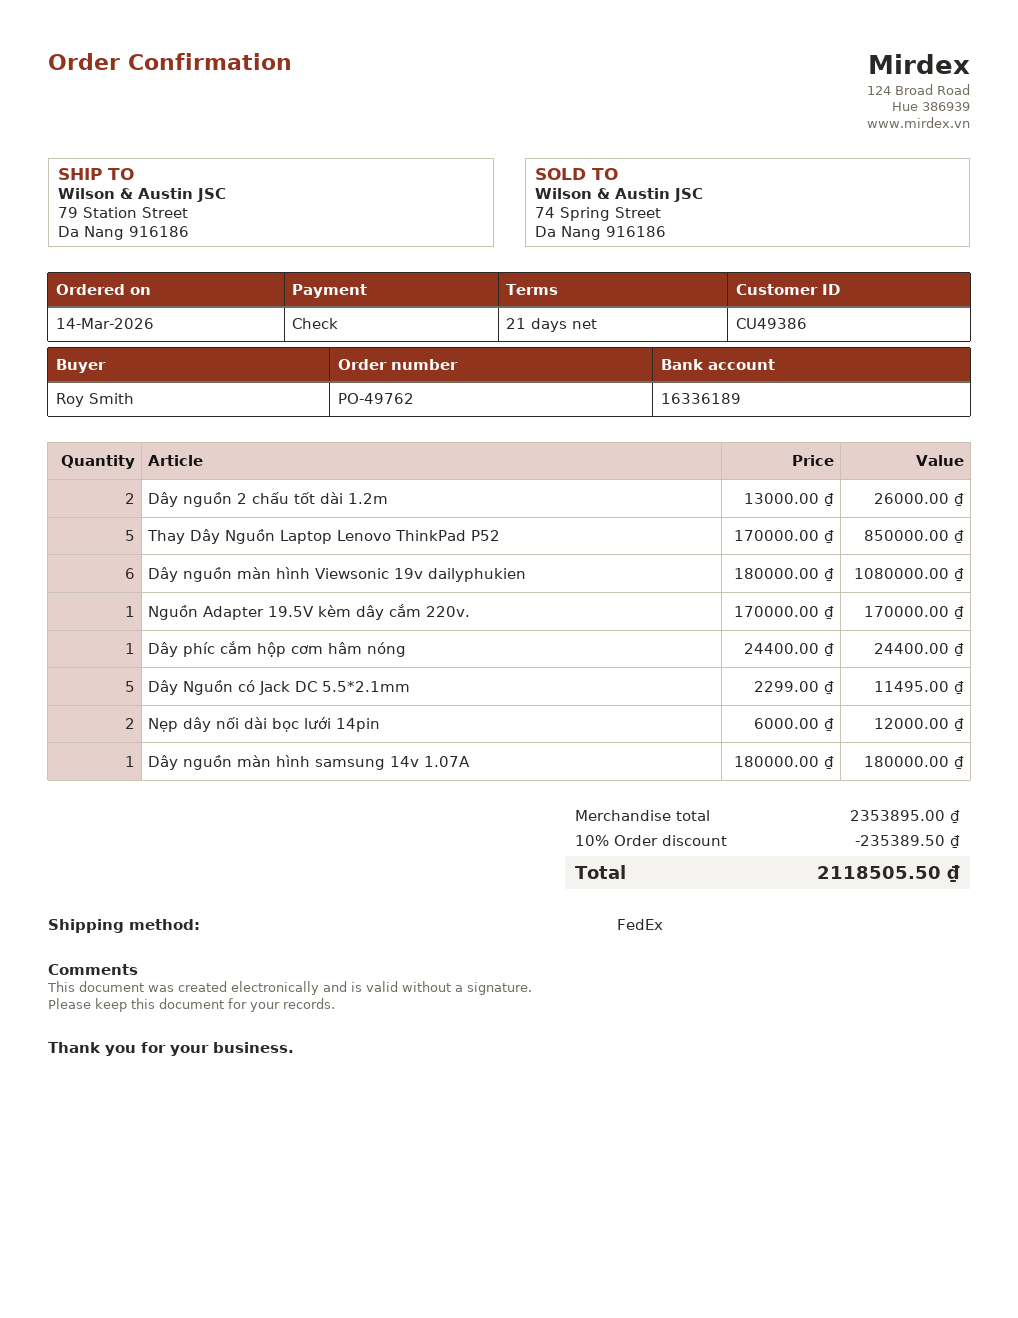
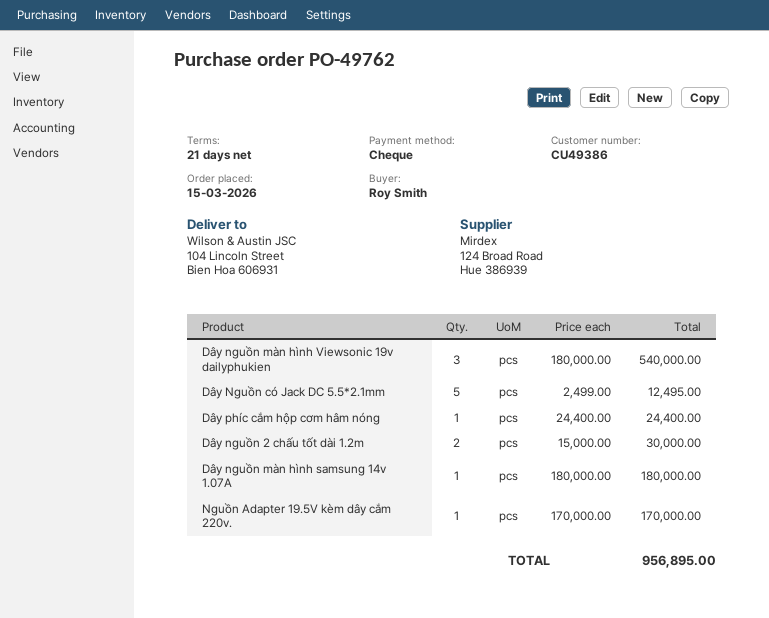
order date: 2026-03-14 -> 2026-03-15
ship to: 79 Station Street, Da Nang 916186 -> 104 Lincoln Street, Bien Hoa 606931
Dây nguồn 2 chấu tốt dài 1.2m: 2 x 13000.00 = 26000.00 -> 2 x 15000.00 = 30000.00
Thay Dây Nguồn Laptop Lenovo ThinkPad P52: 5 x 170000.00 = 850000.00 -> none
Dây nguồn màn hình Viewsonic 19v dailyphukien: 6 x 180000.00 = 1080000.00 -> 3 x 180000.00 = 540000.00
Dây Nguồn có Jack DC 5.5*2.1mm: 5 x 2299.00 = 11495.00 -> 5 x 2499.00 = 12495.00
Nẹp dây nối dài bọc lưới 14pin: 2 x 6000.00 = 12000.00 -> none
discount: 10% = 235389.50 -> none
total: 2118505.50 -> 956895.00

